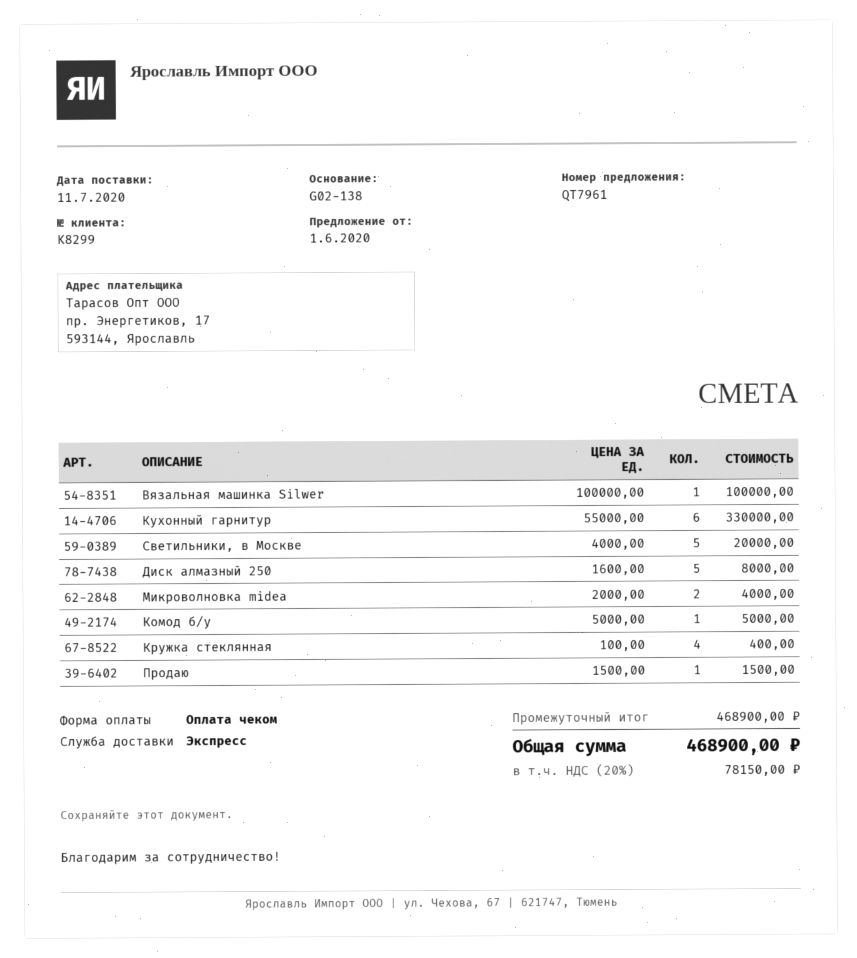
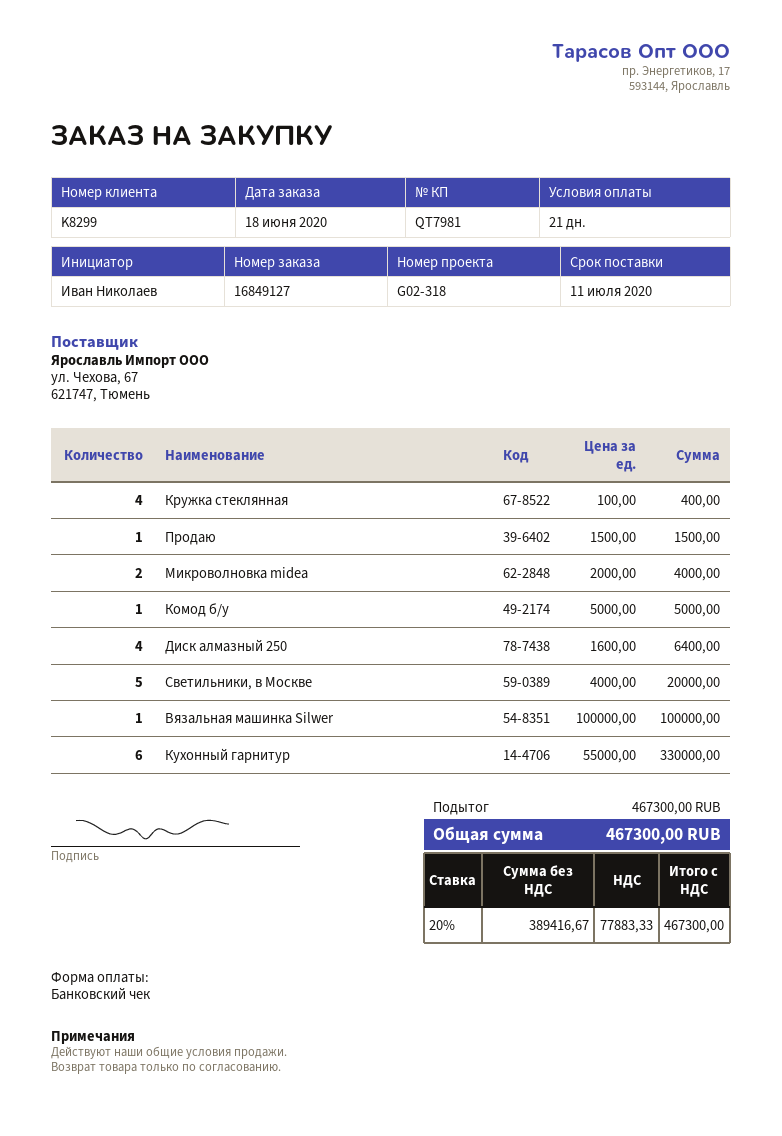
quote number: QT7961 -> QT7981
reference: G02-138 -> G02-318
Диск алмазный 250: 5 x 1600.00 = 8000.00 -> 4 x 1600.00 = 6400.00
subtotal: 468900.00 -> 467300.00
tax: 20% = 78150.00 -> 20% = 77883.33
total: 468900.00 -> 467300.00

